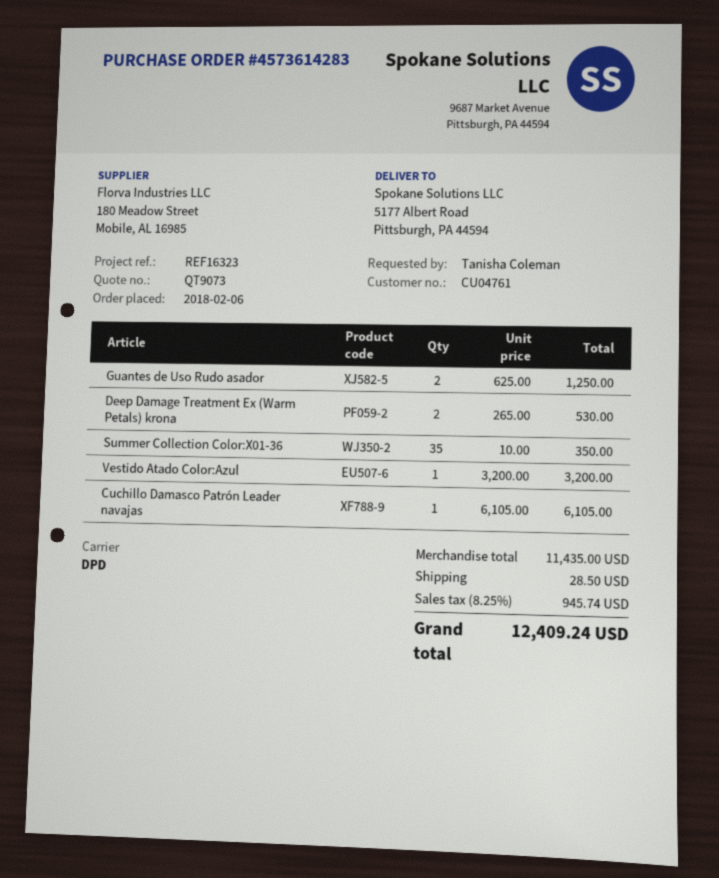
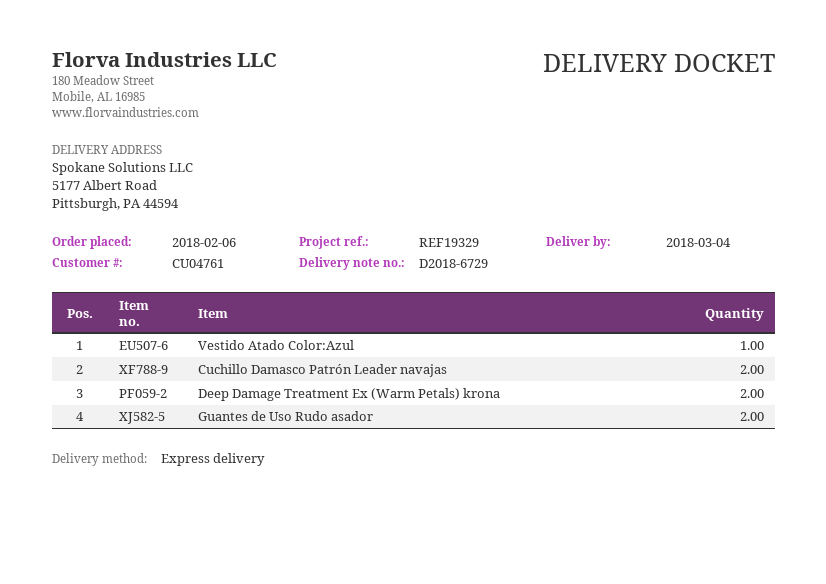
reference: REF16323 -> REF19329
shipping method: DPD -> express
Summer Collection Color:X01-36: 35 -> none
Cuchillo Damasco Patrón Leader navajas: 1 -> 2

